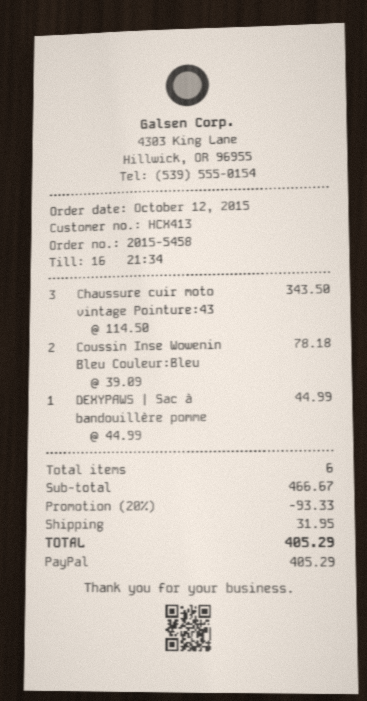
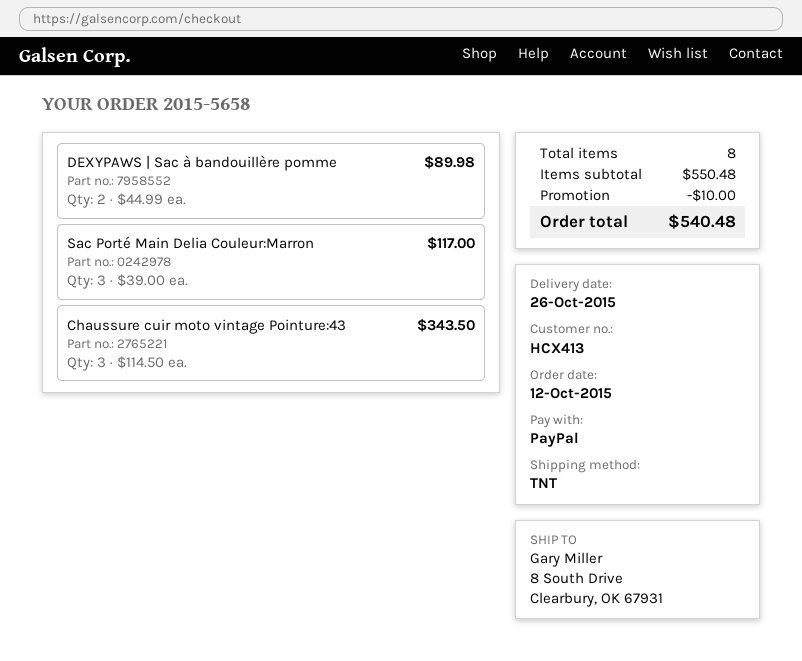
order number: 2015-5458 -> 2015-5658
Coussin Inse Wowenin Bleu Couleur:Bleu: 2 x 39.09 = 78.18 -> none
DEXYPAWS | Sac à bandouillère pomme: 1 x 44.99 = 44.99 -> 2 x 44.99 = 89.98
Sac Porté Main Delia Couleur:Marron: none -> 3 x 39.00 = 117.00
total quantity: 6 -> 8
subtotal: 466.67 -> 550.48
discount: 93.33 -> 10.00
shipping: 31.95 -> none
total: 405.29 -> 540.48

